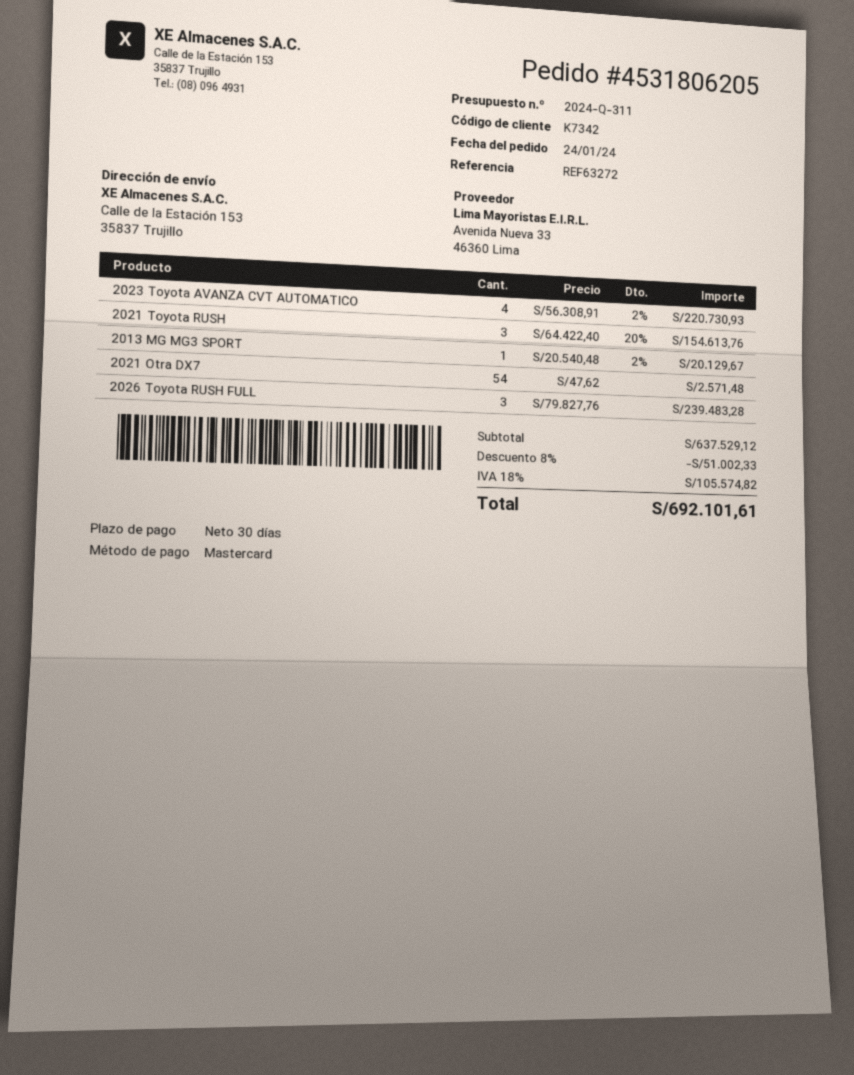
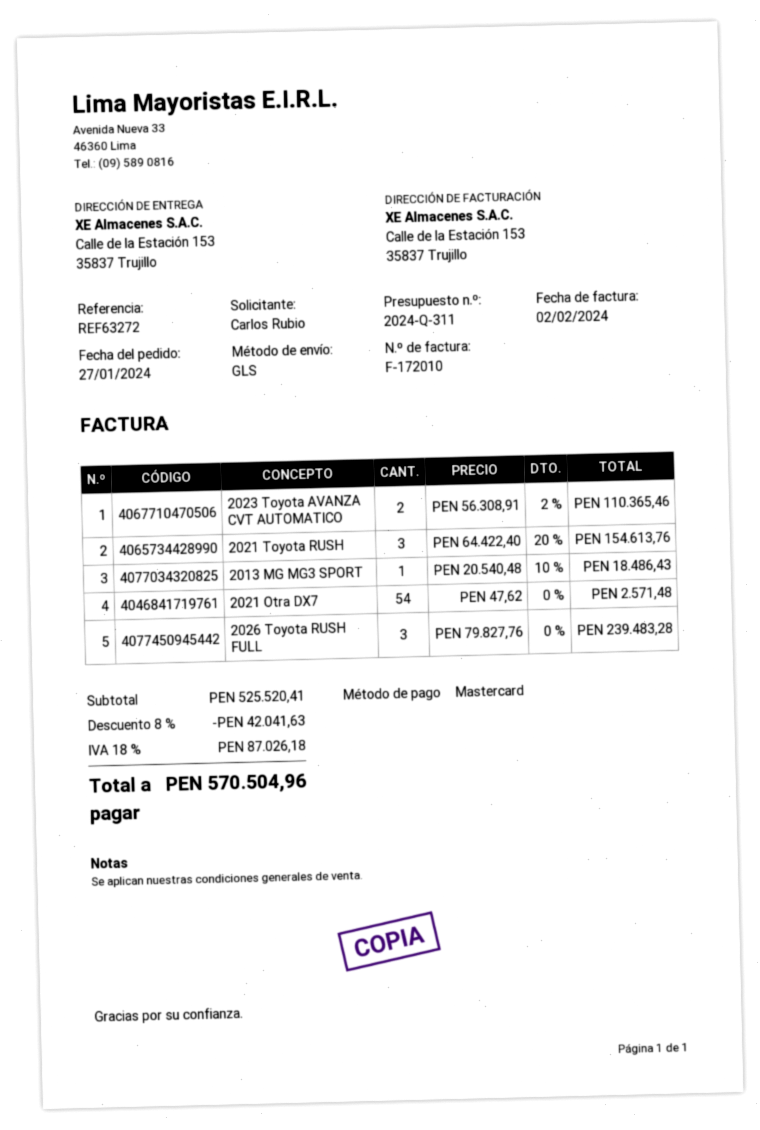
order date: 2024-01-24 -> 2024-01-27
2023 Toyota AVANZA CVT AUTOMATICO: 4 x 56308.91 - 2% = 220730.93 -> 2 x 56308.91 - 2% = 110365.46
2013 MG MG3 SPORT: 1 x 20540.48 - 2% = 20129.67 -> 1 x 20540.48 - 10% = 18486.43
subtotal: 637529.12 -> 525520.41
discount: 8% = 51002.33 -> 8% = 42041.63
tax: 18% = 105574.82 -> 18% = 87026.18
total: 692101.61 -> 570504.96

